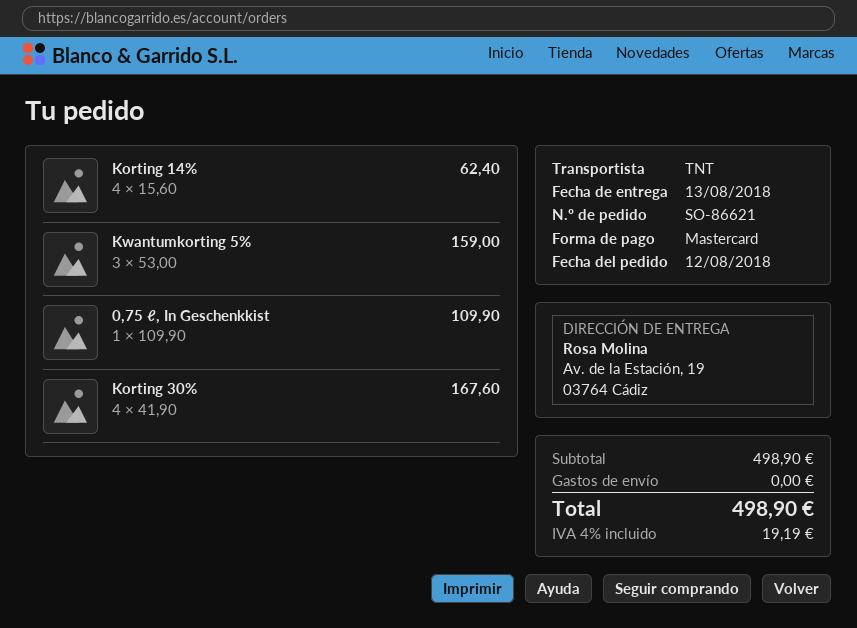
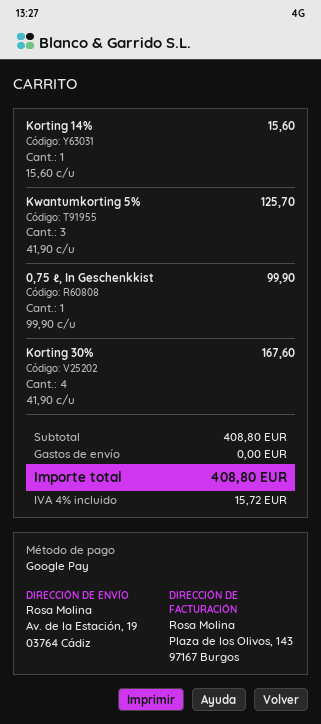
payment method: Mastercard -> Google Pay
Korting 14%: 4 x 15.60 = 62.40 -> 1 x 15.60 = 15.60
Kwantumkorting 5%: 3 x 53.00 = 159.00 -> 3 x 41.90 = 125.70
0,75 ℓ, In Geschenkkist: 1 x 109.90 = 109.90 -> 1 x 99.90 = 99.90
subtotal: 498.90 -> 408.80
tax: 4% = 19.19 -> 4% = 15.72
total: 498.90 -> 408.80

